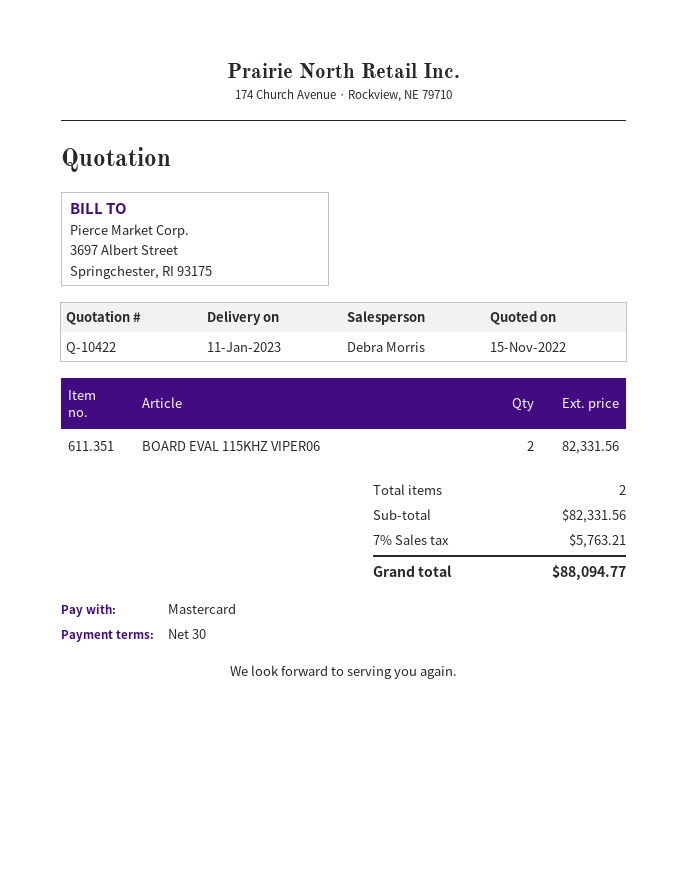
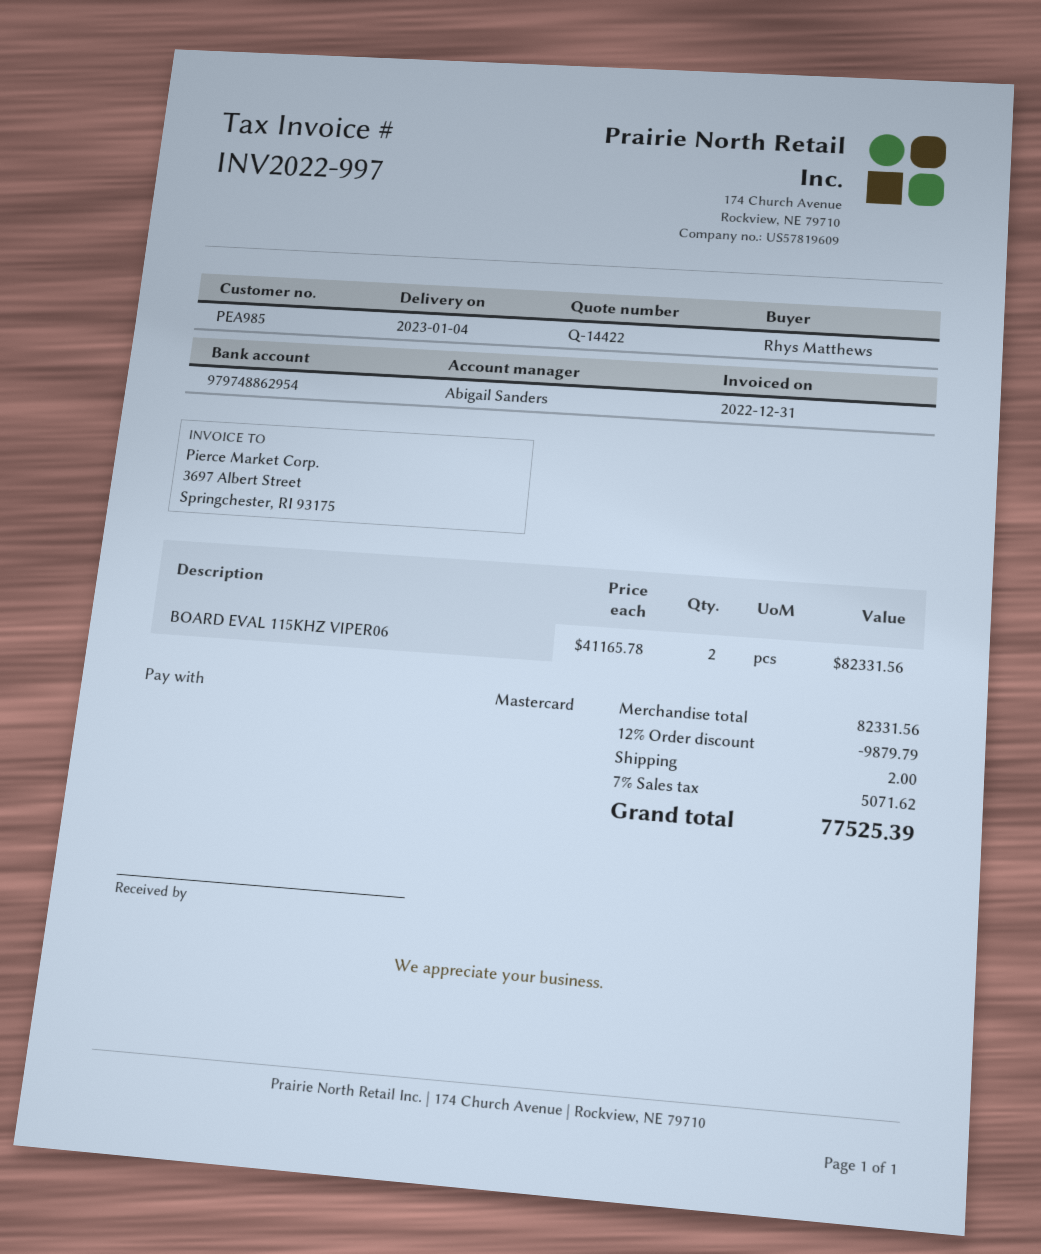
quote number: Q-10422 -> Q-14422
delivery date: 2023-01-11 -> 2023-01-04
sales rep: Debra Morris -> Abigail Sanders
discount: none -> 12% = 9879.79
shipping: none -> 2.00
tax: 7% = 5763.21 -> 7% = 5071.62
total: 88094.77 -> 77525.39

